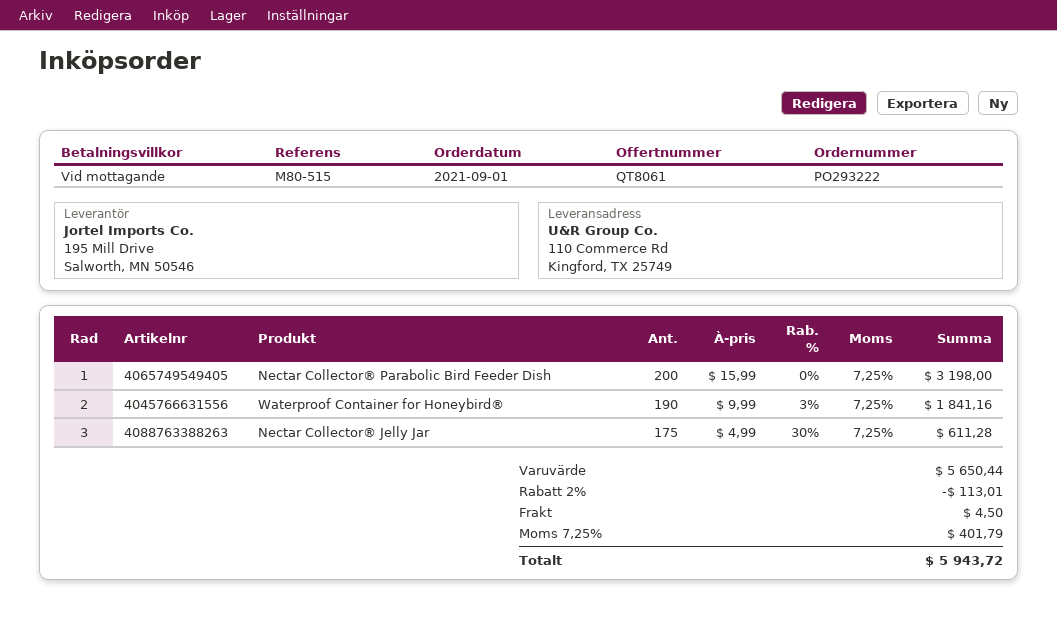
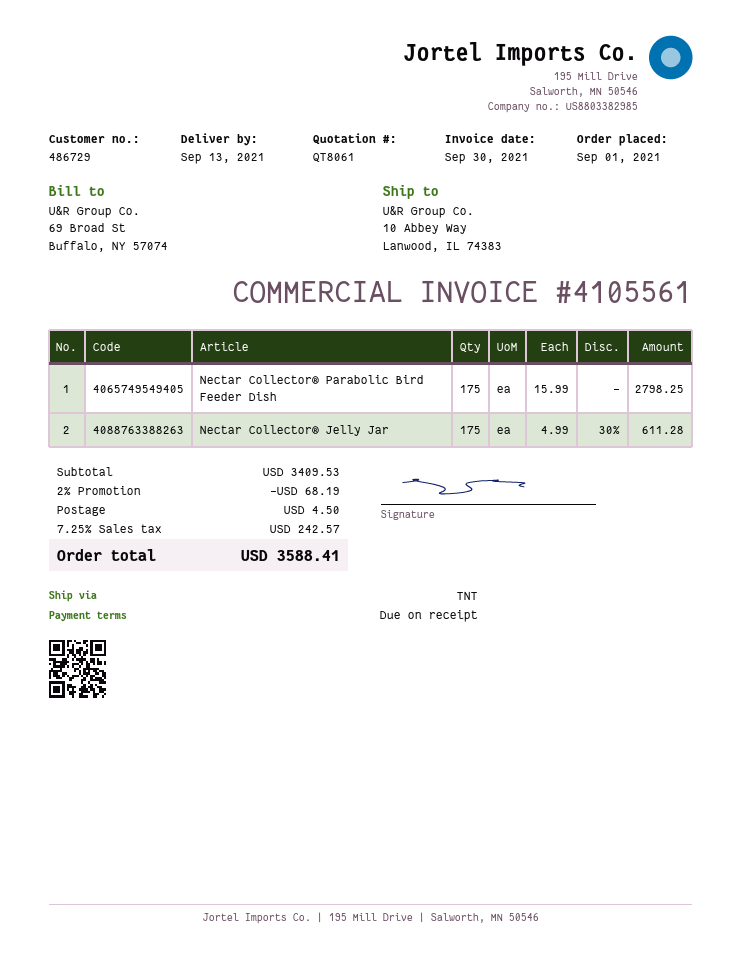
ship to: 110 Commerce Rd, Kingford, TX 25749 -> 10 Abbey Way, Lanwood, IL 74383
Nectar Collector® Parabolic Bird Feeder Dish: 200 x 15.99 = 3198.00 -> 175 x 15.99 = 2798.25
Waterproof Container for Honeybird®: 190 x 9.99 - 3% = 1841.16 -> none
subtotal: 5650.44 -> 3409.53
discount: 2% = 113.01 -> 2% = 68.19
tax: 7.25% = 401.79 -> 7.25% = 242.57
total: 5943.72 -> 3588.41

